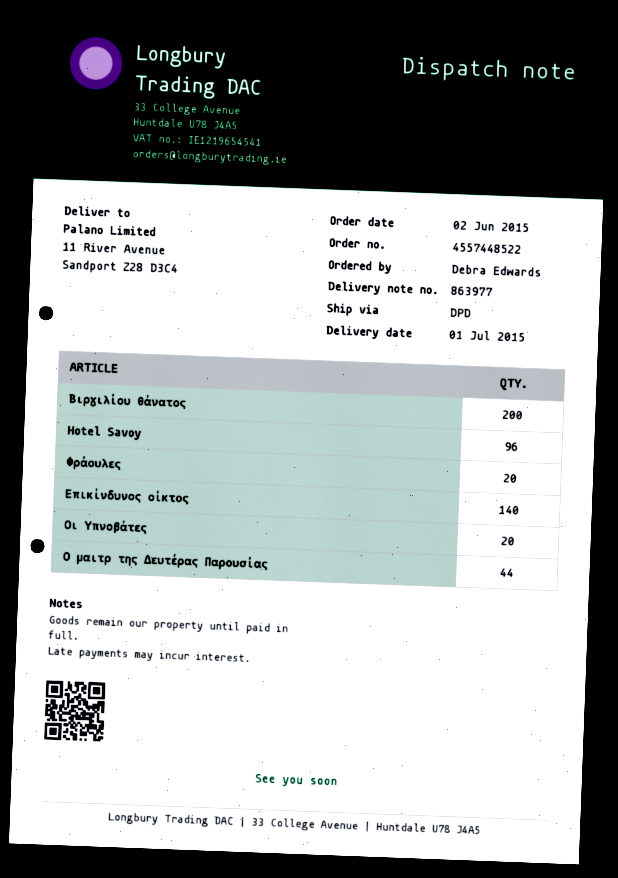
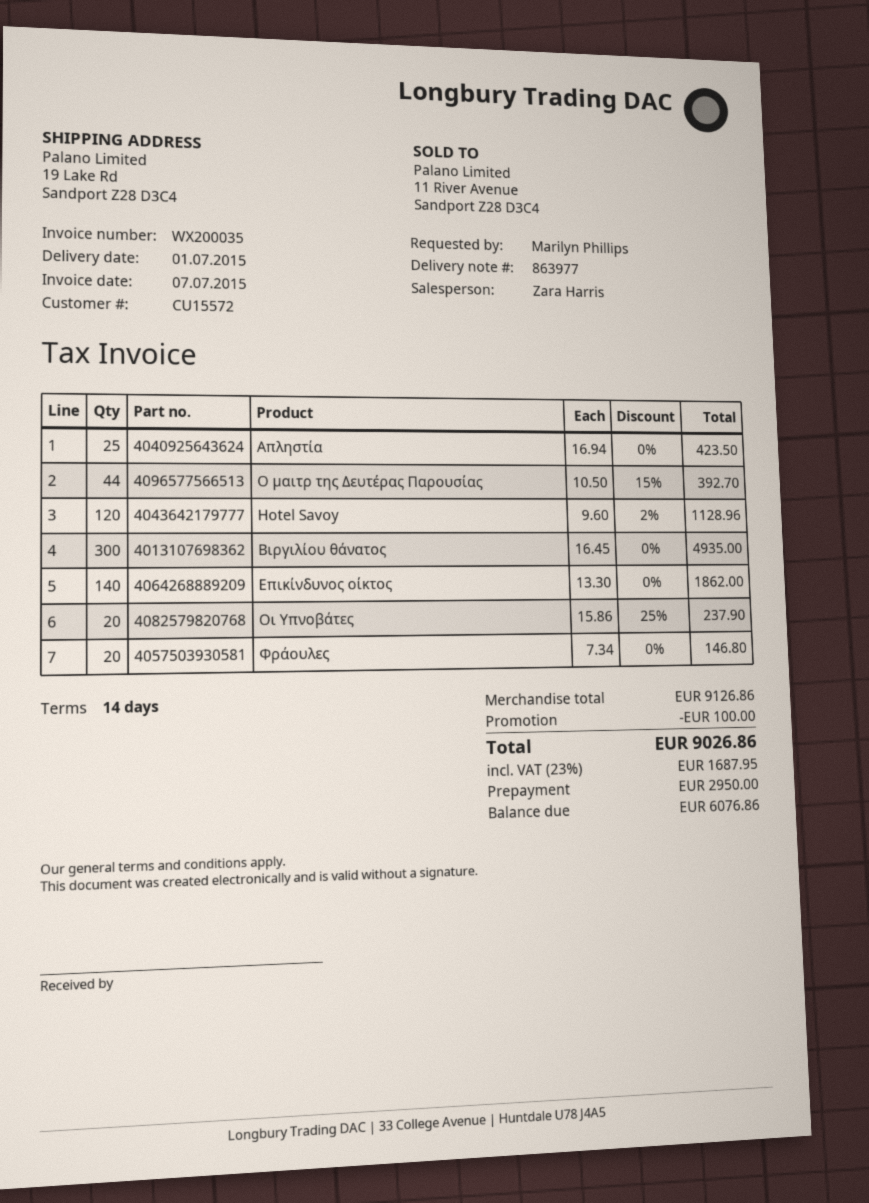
ordered by: Debra Edwards -> Marilyn Phillips
ship to: 11 River Avenue, Sandport Z28 D3C4 -> 19 Lake Rd, Sandport Z28 D3C4
Βιργιλίου θάνατος: 200 -> 300
Hotel Savoy: 96 -> 120
Απληστία: none -> 25

